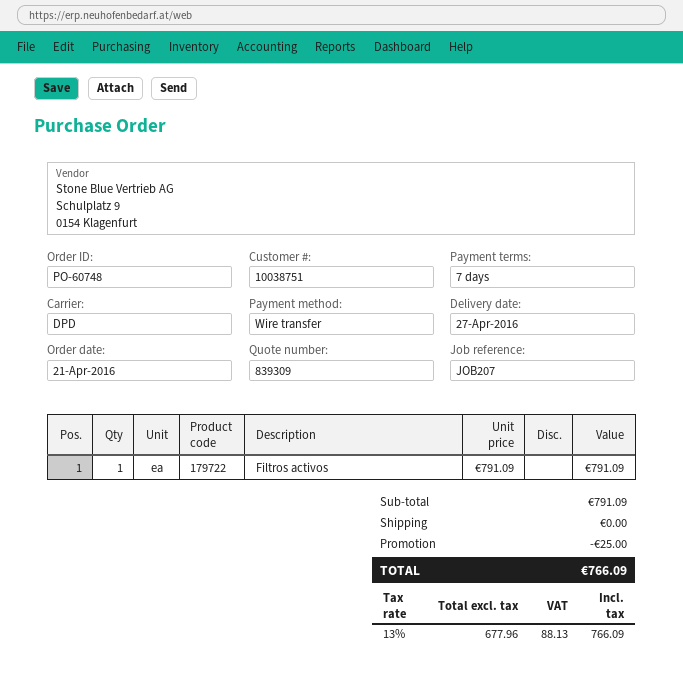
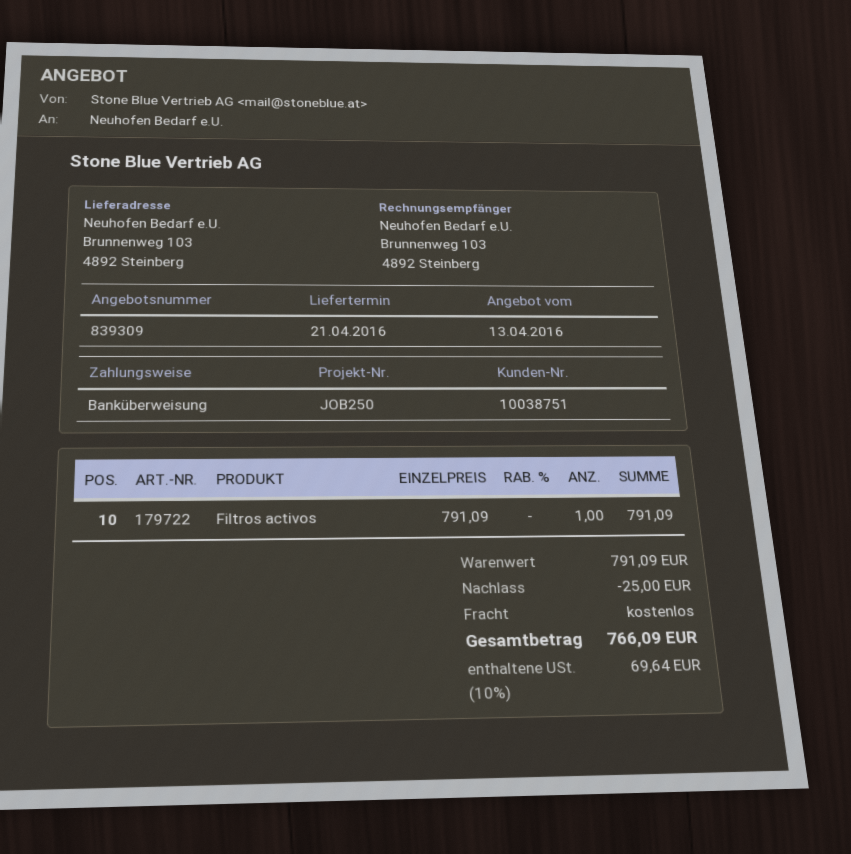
delivery date: 2016-04-27 -> 2016-04-21
reference: JOB207 -> JOB250
tax: 13% = 88.13 -> 10% = 69.64

